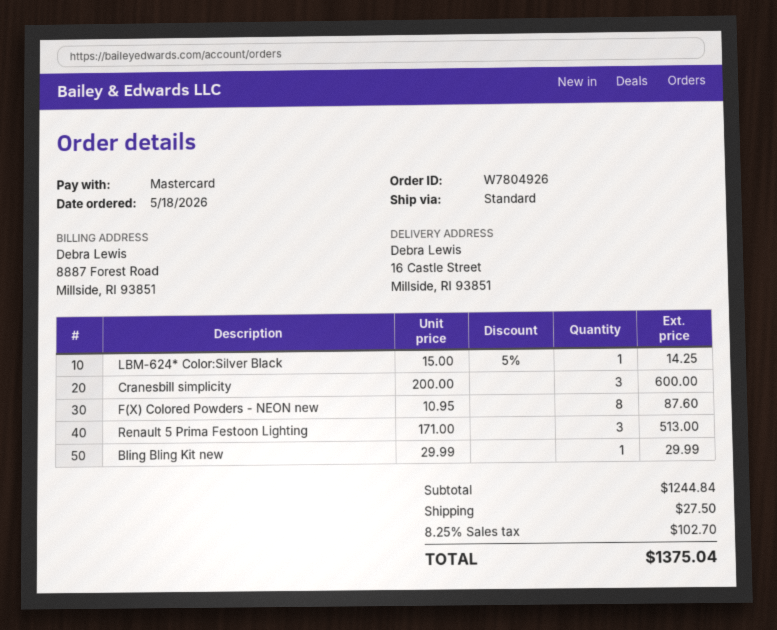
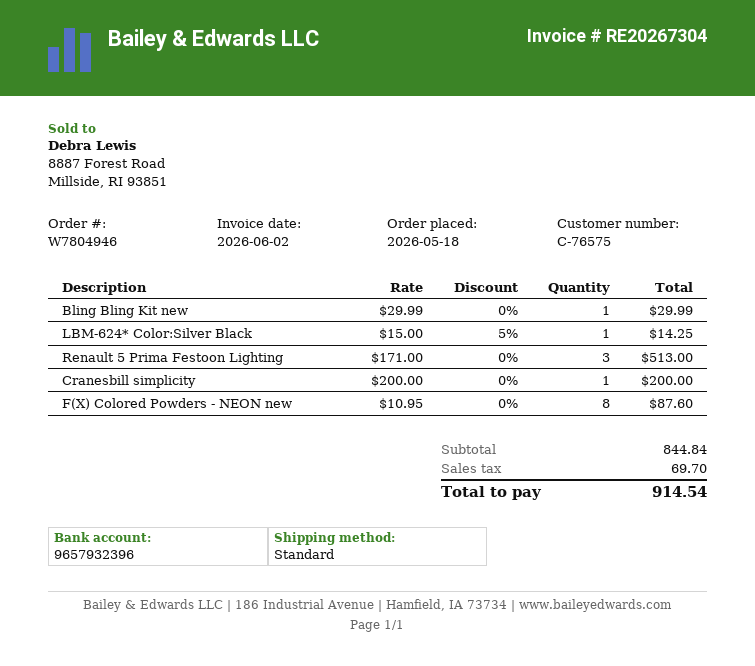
order number: W7804926 -> W7804946
Cranesbill simplicity: 3 x 200.00 = 600.00 -> 1 x 200.00 = 200.00
subtotal: 1244.84 -> 844.84
shipping: 27.50 -> none
tax: 102.70 -> 69.70
total: 1375.04 -> 914.54

